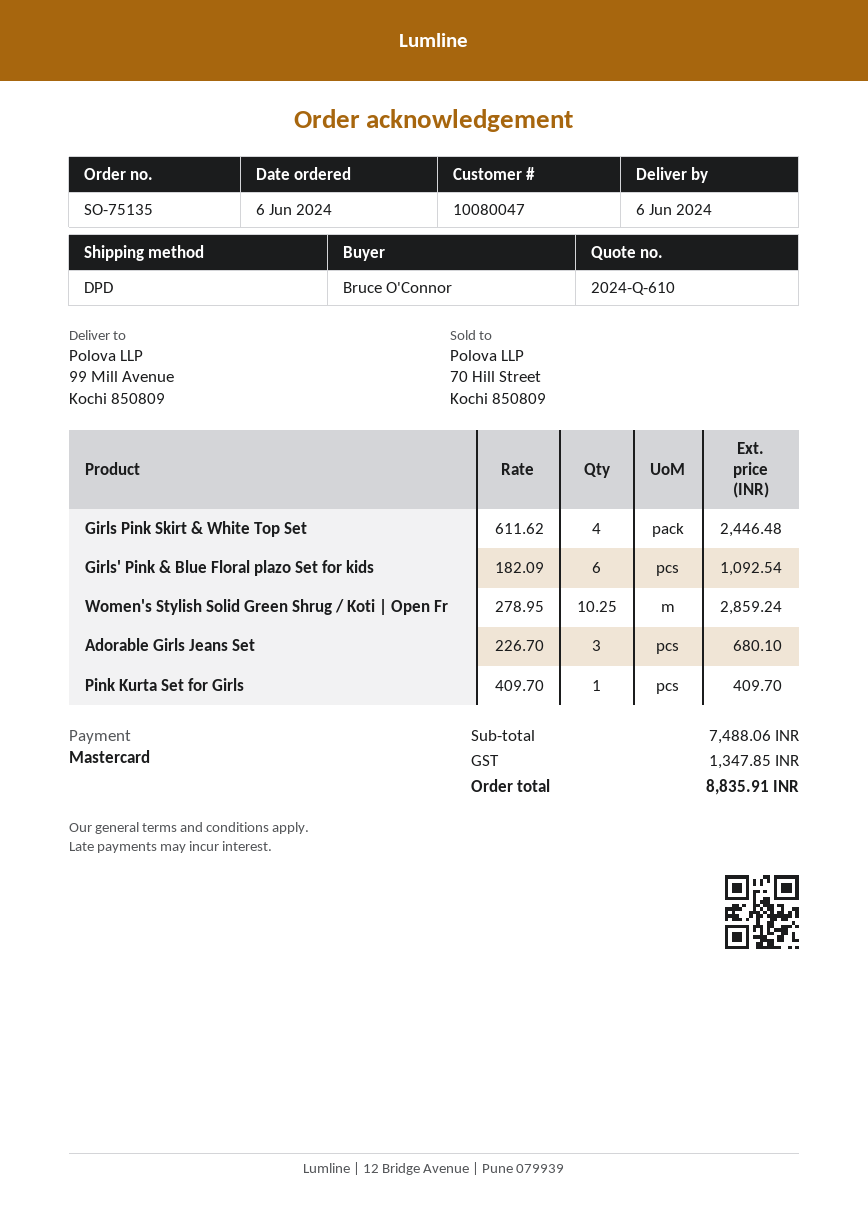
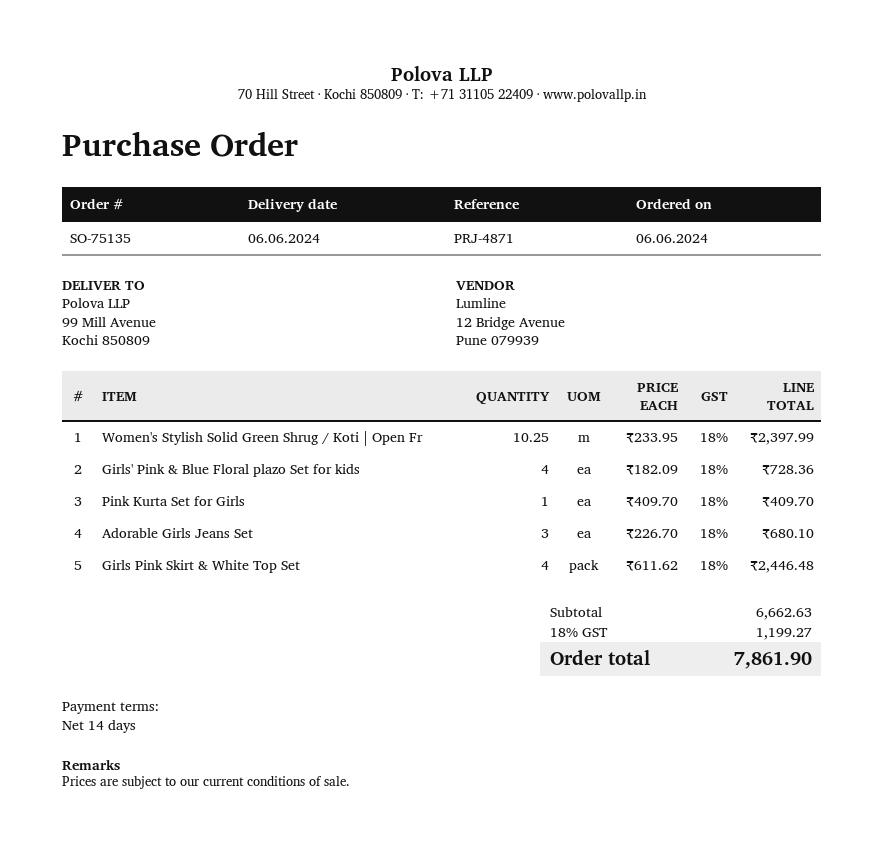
Girls' Pink & Blue Floral plazo Set for kids: 6 x 182.09 = 1092.54 -> 4 x 182.09 = 728.36
Women's Stylish Solid Green Shrug / Koti | Open Fr: 10.25 x 278.95 = 2859.24 -> 10.25 x 233.95 = 2397.99
subtotal: 7488.06 -> 6662.63
tax: 1347.85 -> 1199.27
total: 8835.91 -> 7861.90

